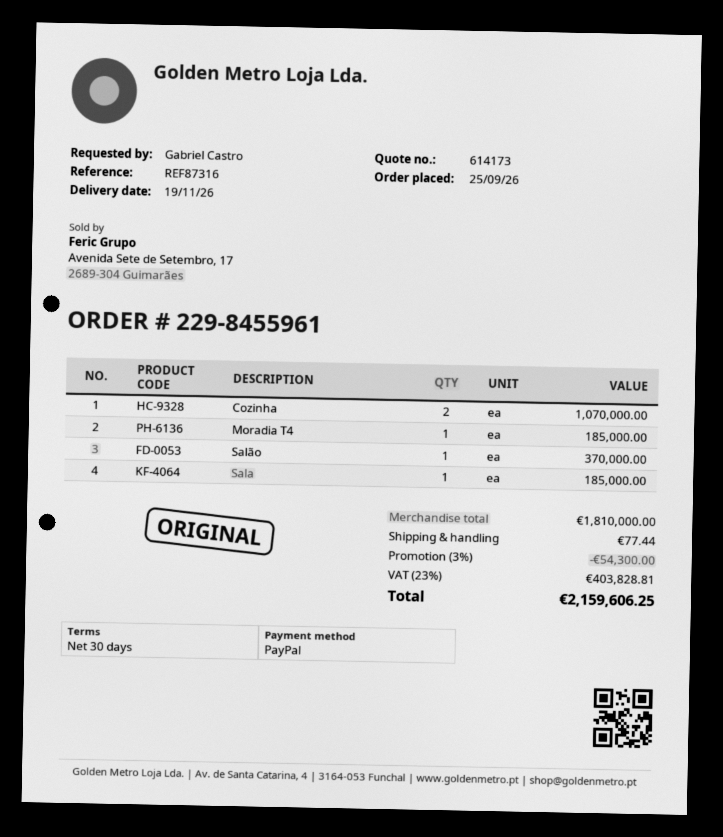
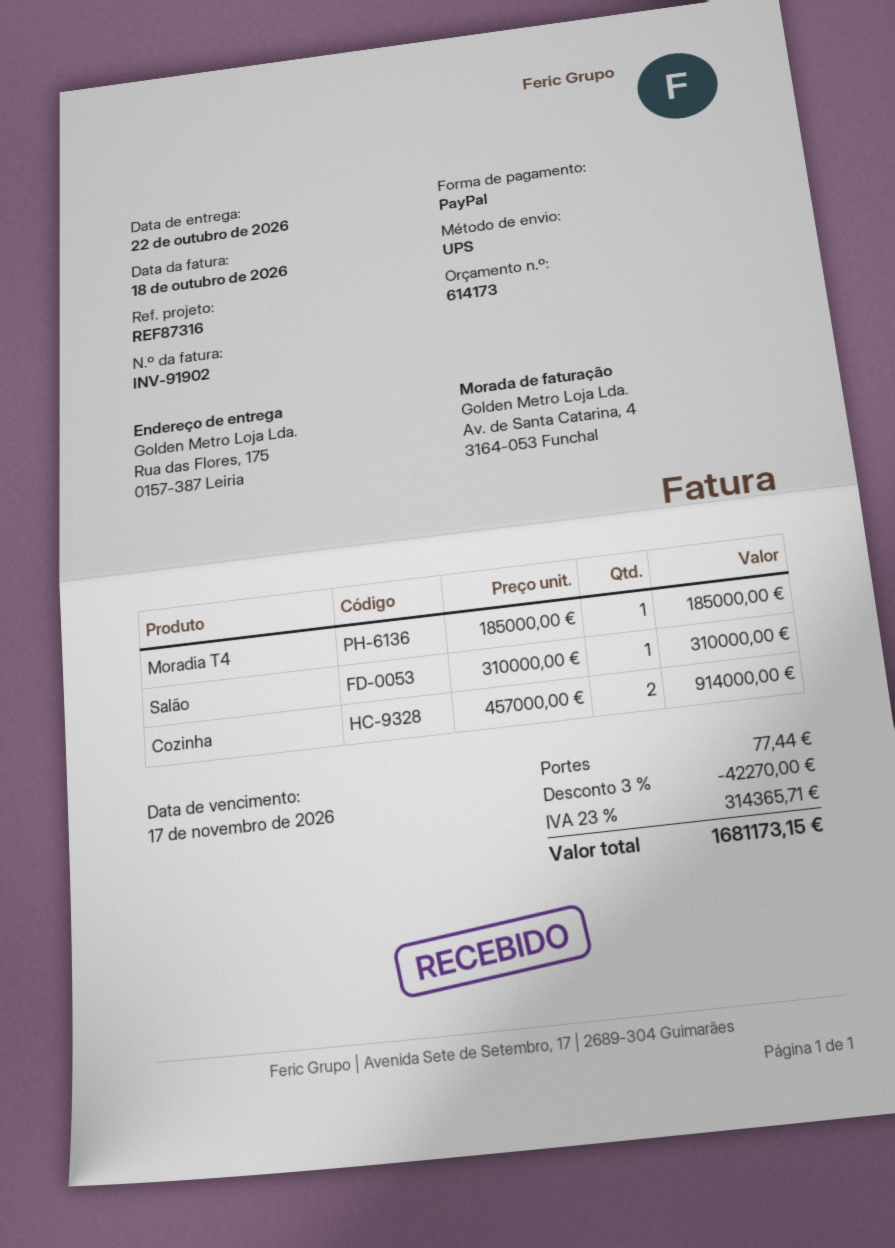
delivery date: 2026-11-19 -> 2026-10-22
Cozinha: 2 for 1070000.00 -> 2 for 914000.00
Salão: 1 for 370000.00 -> 1 for 310000.00
Sala: 1 for 185000.00 -> none
discount: 3% = 54300.00 -> 3% = 42270.00
tax: 23% = 403828.81 -> 23% = 314365.71
total: 2159606.25 -> 1681173.15

